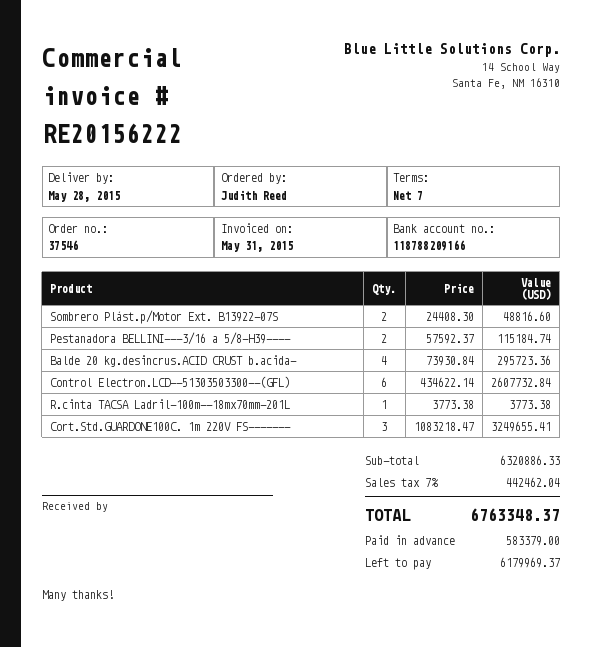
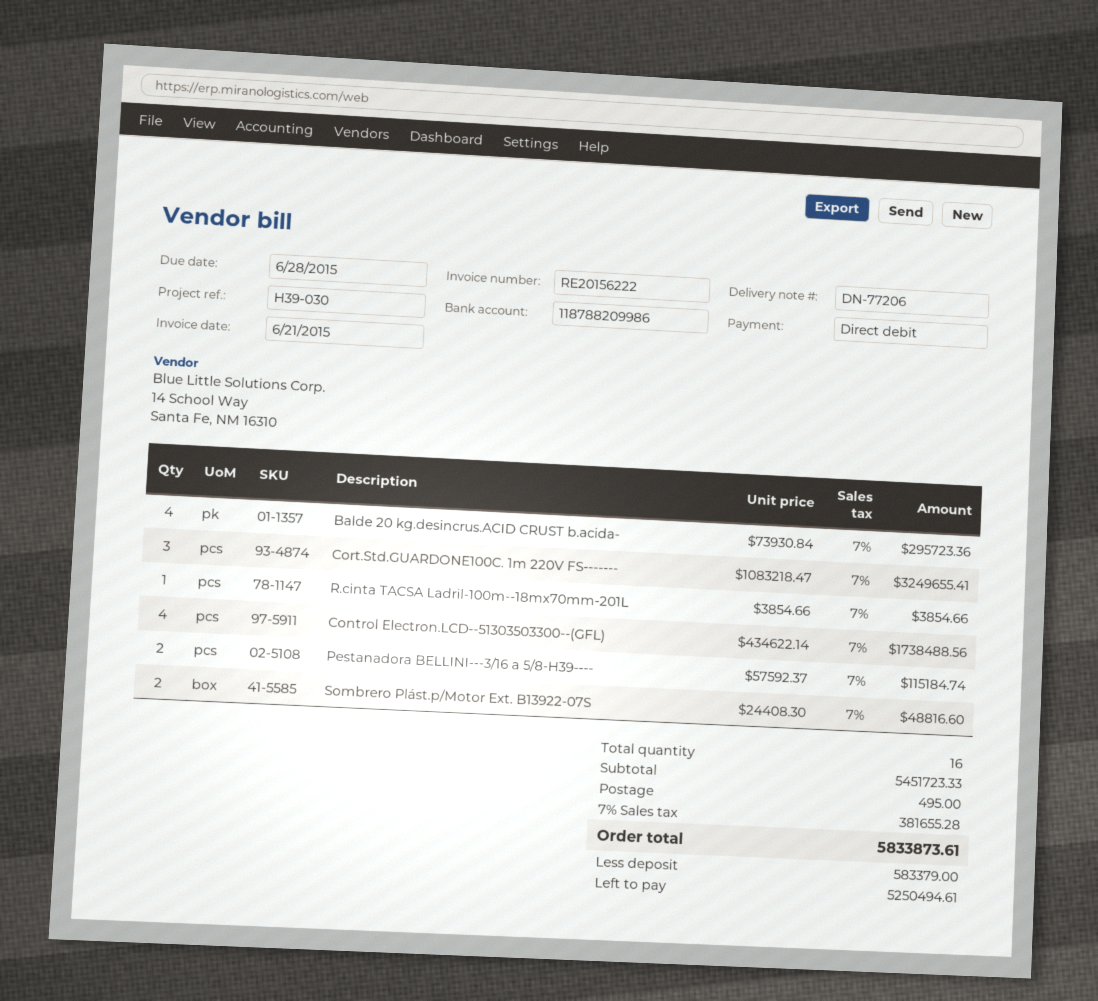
invoice date: 2015-05-31 -> 2015-06-21
bank account: 118788209166 -> 118788209986
Control Electron.LCD--51303503300--(GFL): 6 x 434622.14 = 2607732.84 -> 4 x 434622.14 = 1738488.56
R.cinta TACSA Ladril-100m--18mx70mm-201L: 1 x 3773.38 = 3773.38 -> 1 x 3854.66 = 3854.66
subtotal: 6320886.33 -> 5451723.33
shipping: none -> 495.00
tax: 7% = 442462.04 -> 7% = 381655.28
total: 6763348.37 -> 5833873.61
balance: 6179969.37 -> 5250494.61

